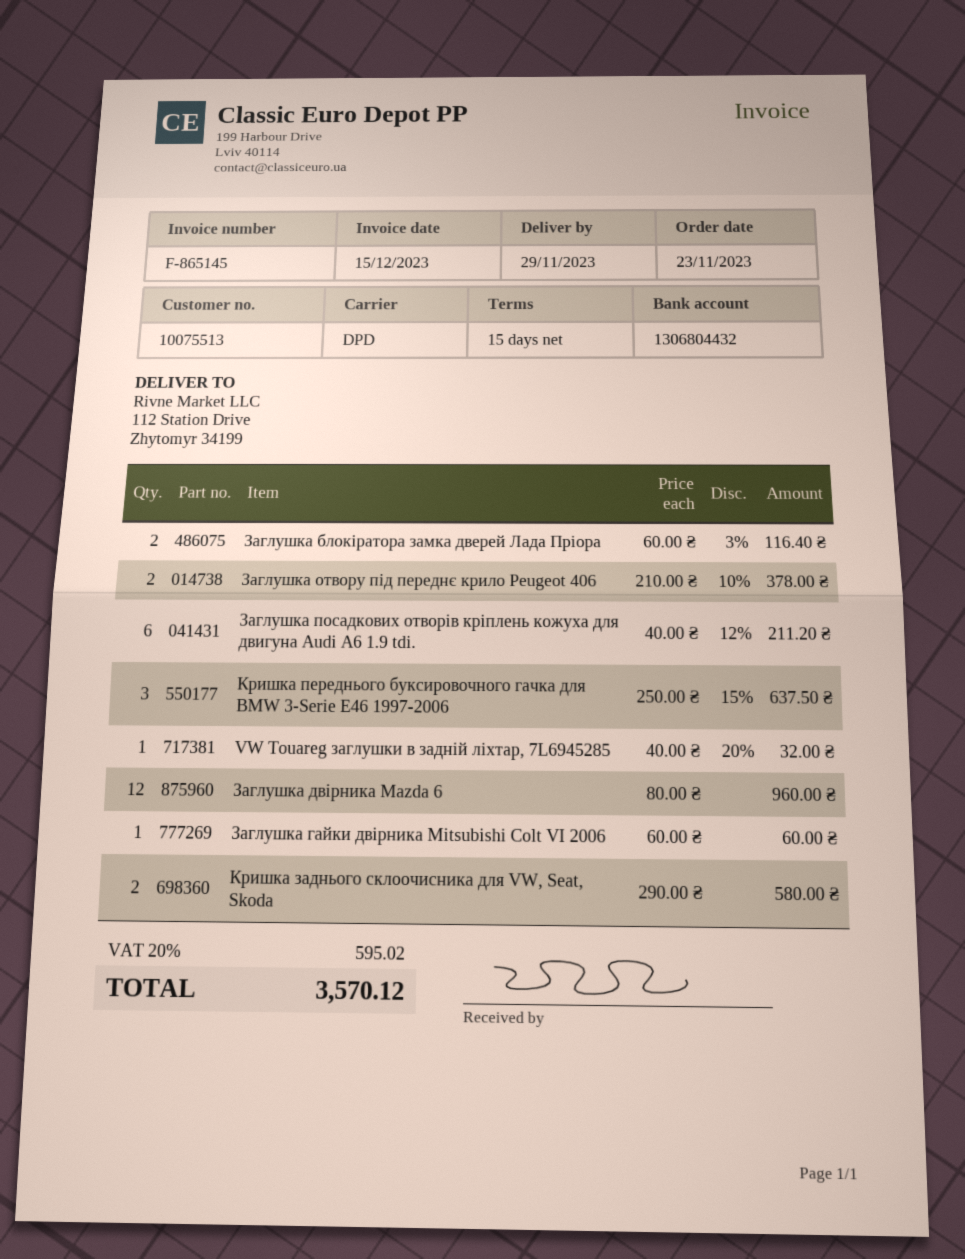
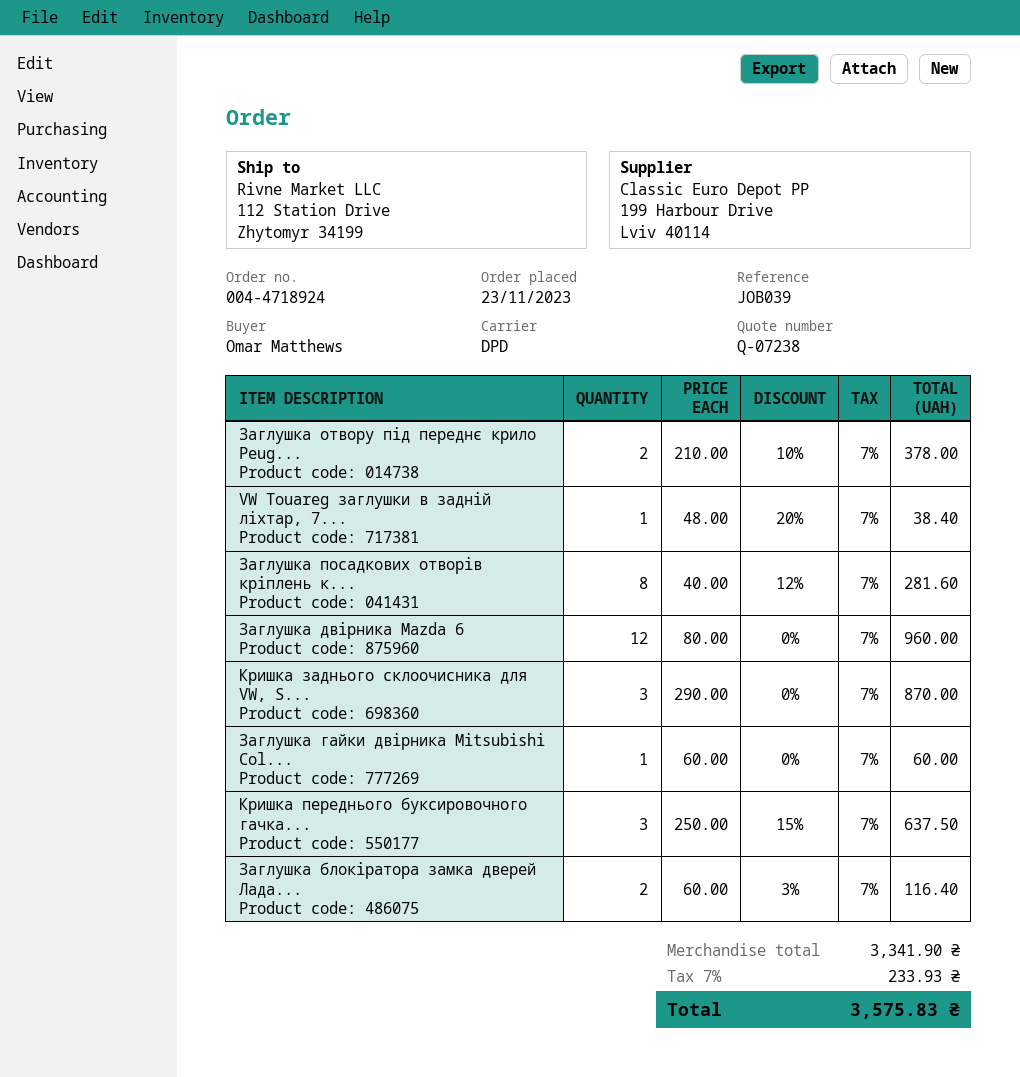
Заглушка посадкових отворів кріплень кожуха для двигуна Audi A6 1.9 tdi.: 6 x 40.00 - 12% = 211.20 -> 8 x 40.00 - 12% = 281.60
VW Touareg заглушки в задній ліхтар, 7L6945285: 1 x 40.00 - 20% = 32.00 -> 1 x 48.00 - 20% = 38.40
Кришка заднього склоочисника для VW, Seat, Skoda: 2 x 290.00 = 580.00 -> 3 x 290.00 = 870.00
tax: 20% = 595.02 -> 7% = 233.93
total: 3570.12 -> 3575.83

